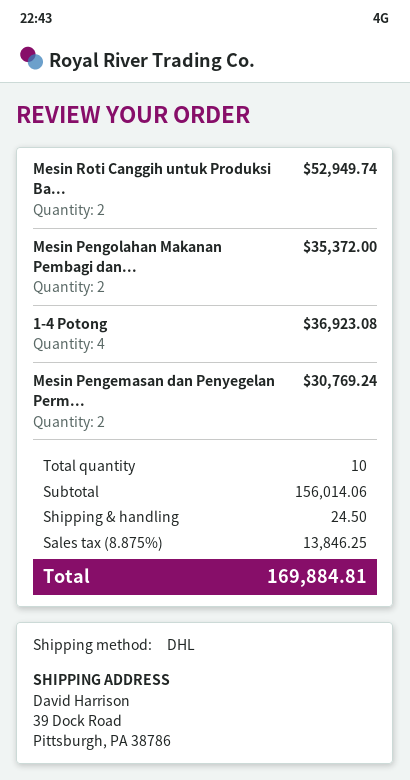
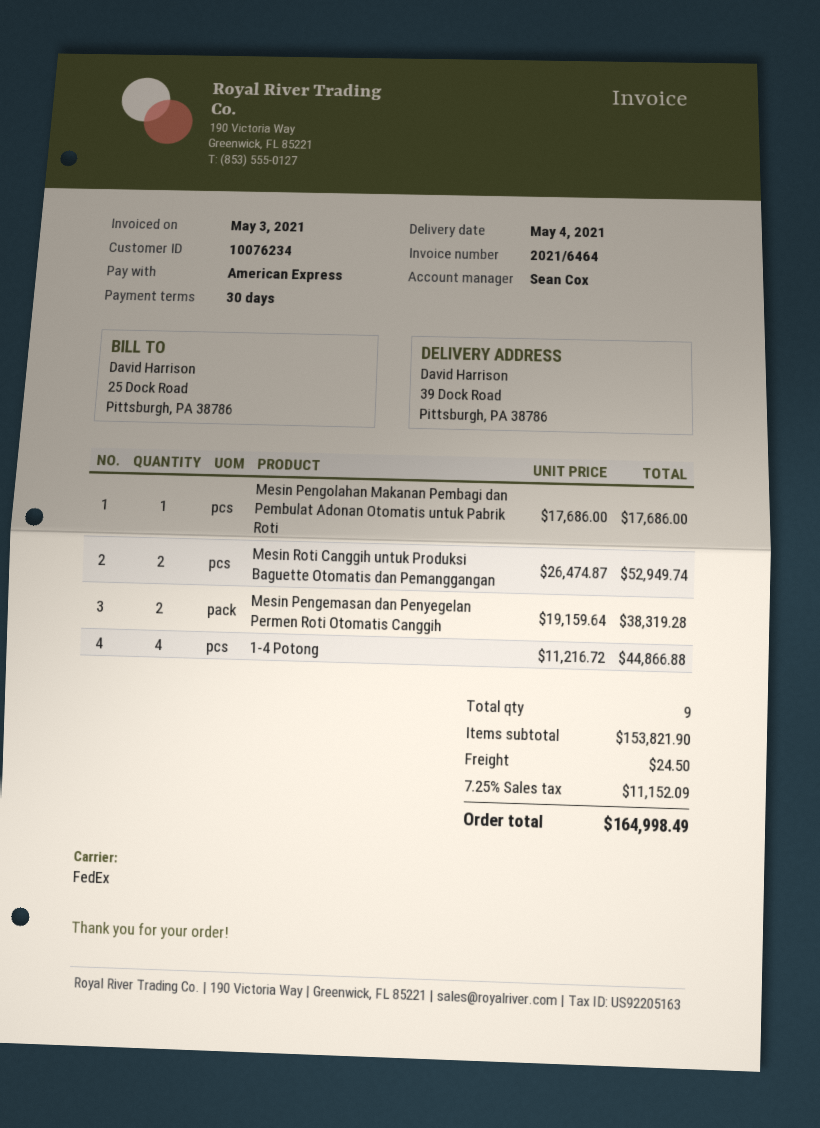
shipping method: DHL -> FedEx
Mesin Pengolahan Makanan Pembagi dan...: 2 for 35372.00 -> 1 for 17686.00
1-4 Potong: 4 for 36923.08 -> 4 for 44866.88
Mesin Pengemasan dan Penyegelan Perm...: 2 for 30769.24 -> 2 for 38319.28
total quantity: 10 -> 9
subtotal: 156014.06 -> 153821.90
tax: 8.875% = 13846.25 -> 7.25% = 11152.09
total: 169884.81 -> 164998.49

